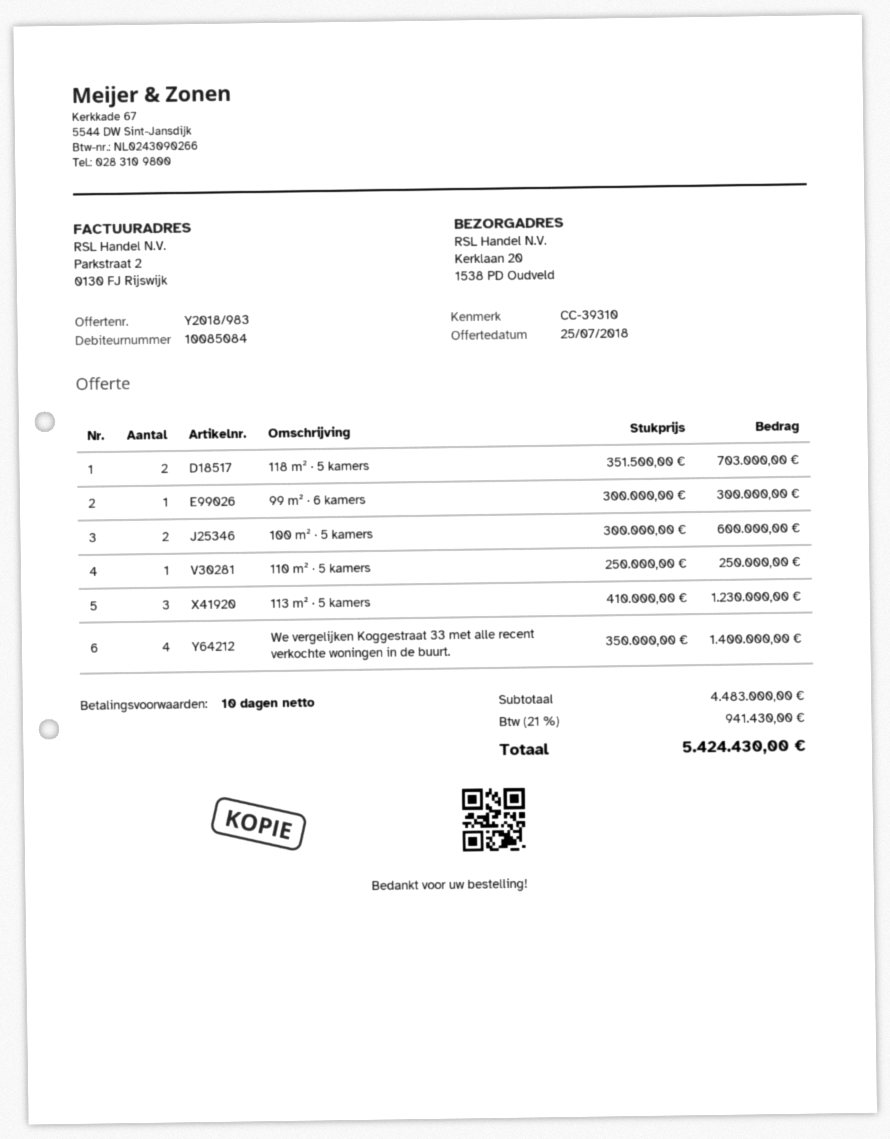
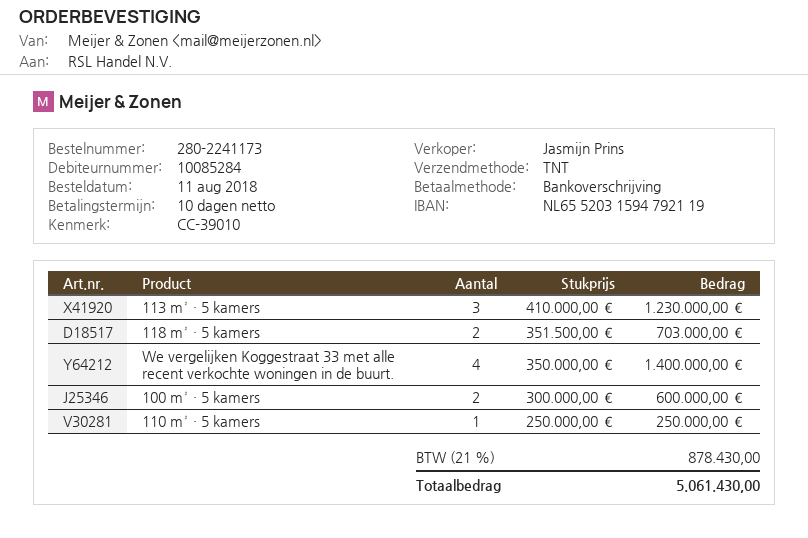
customer number: 10085084 -> 10085284
reference: CC-39310 -> CC-39010
99 m² · 6 kamers: 1 x 300000.00 = 300000.00 -> none
tax: 21% = 941430.00 -> 21% = 878430.00
total: 5424430.00 -> 5061430.00

